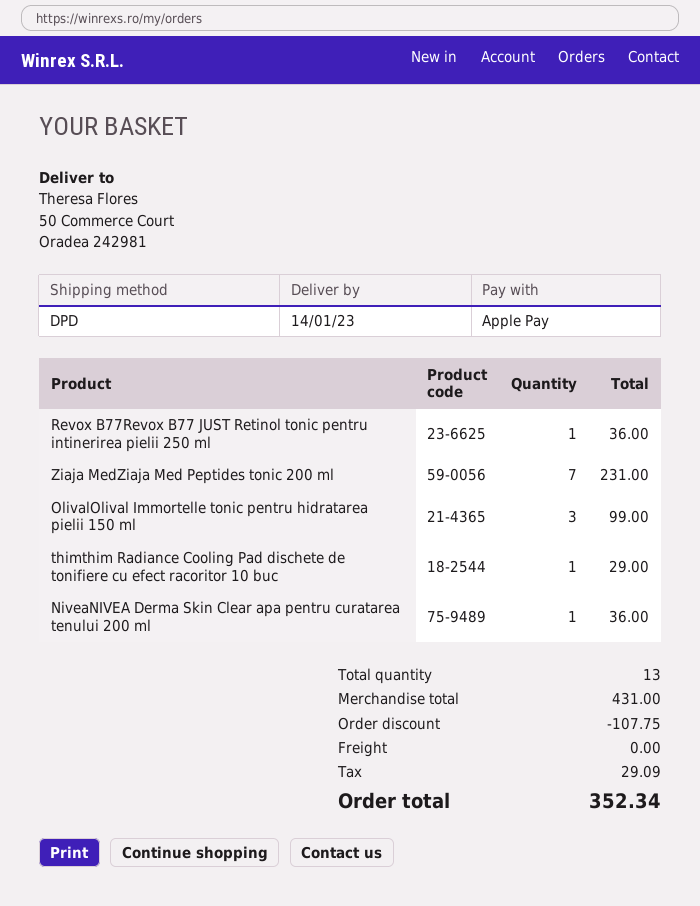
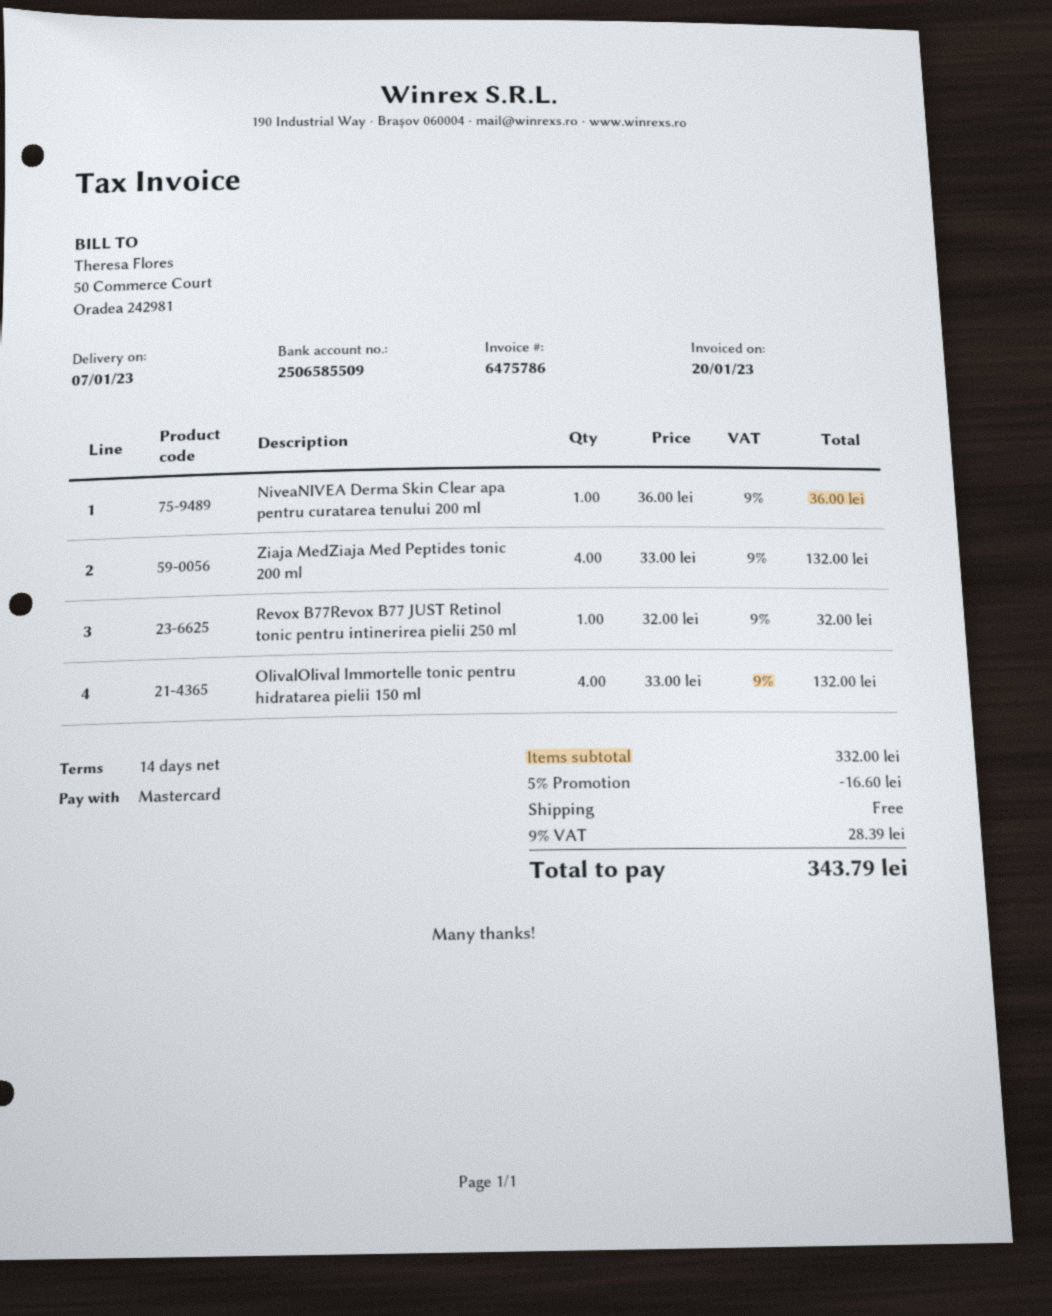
delivery date: 2023-01-14 -> 2023-01-07
payment method: Apple Pay -> Mastercard
Revox B77Revox B77 JUST Retinol tonic pentru intinerirea pielii 250 ml: 1 for 36.00 -> 1 for 32.00
Ziaja MedZiaja Med Peptides tonic 200 ml: 7 for 231.00 -> 4 for 132.00
OlivalOlival Immortelle tonic pentru hidratarea pielii 150 ml: 3 for 99.00 -> 4 for 132.00
thimthim Radiance Cooling Pad dischete de tonifiere cu efect racoritor 10 buc: 1 for 29.00 -> none
subtotal: 431.00 -> 332.00
discount: 107.75 -> 16.60
tax: 29.09 -> 28.39
total: 352.34 -> 343.79

